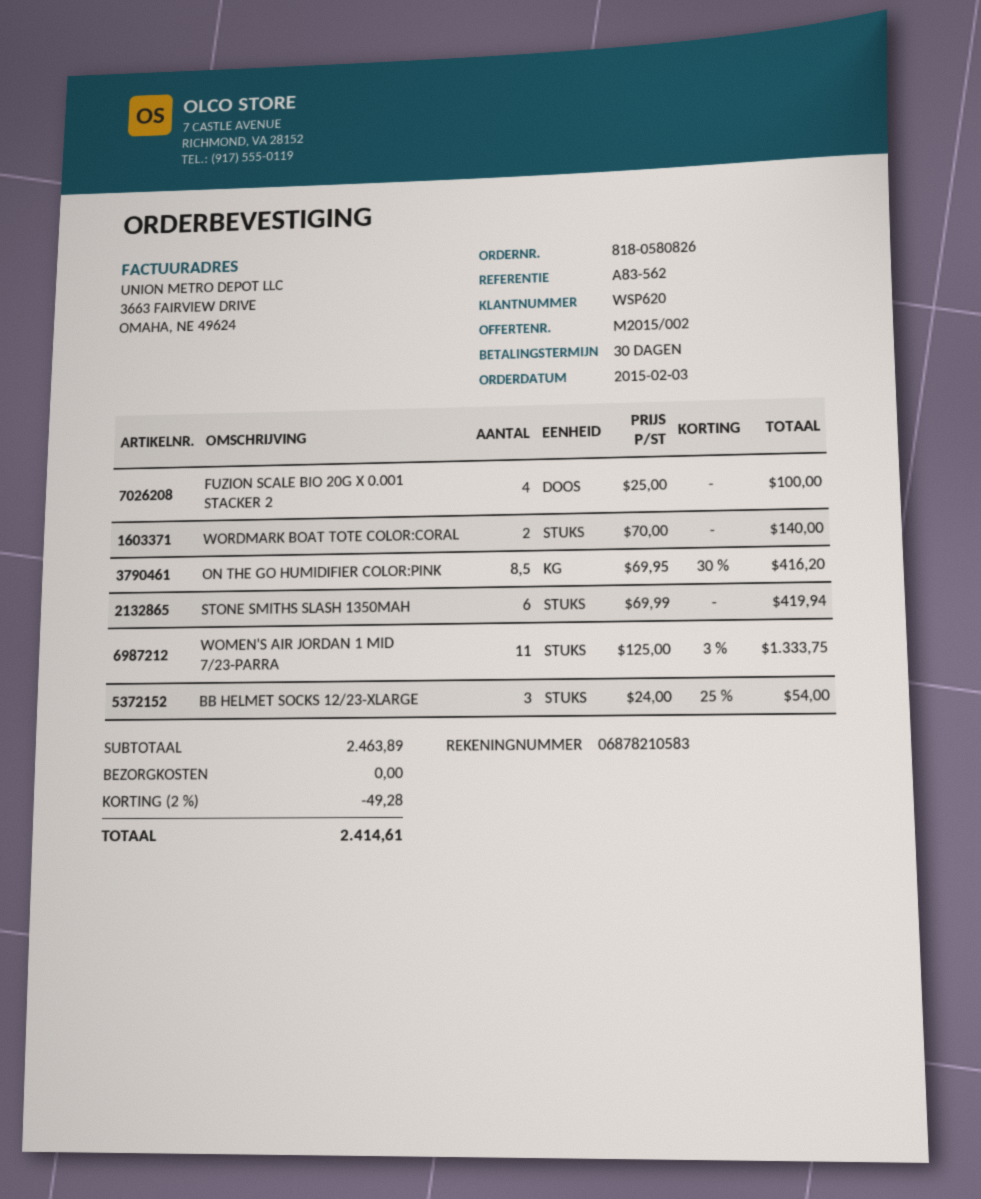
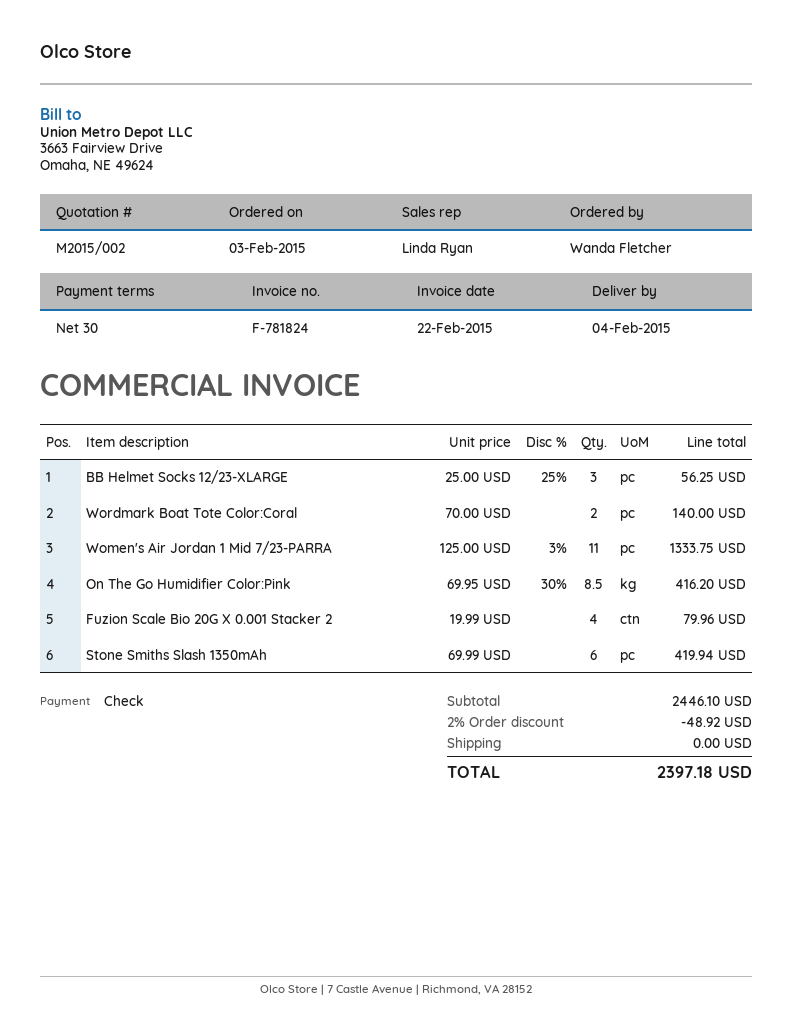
FUZION SCALE BIO 20G X 0.001 STACKER 2: 4 x 25.00 = 100.00 -> 4 x 19.99 = 79.96
BB HELMET SOCKS 12/23-XLARGE: 3 x 24.00 - 25% = 54.00 -> 3 x 25.00 - 25% = 56.25
subtotal: 2463.89 -> 2446.10
discount: 2% = 49.28 -> 2% = 48.92
total: 2414.61 -> 2397.18

